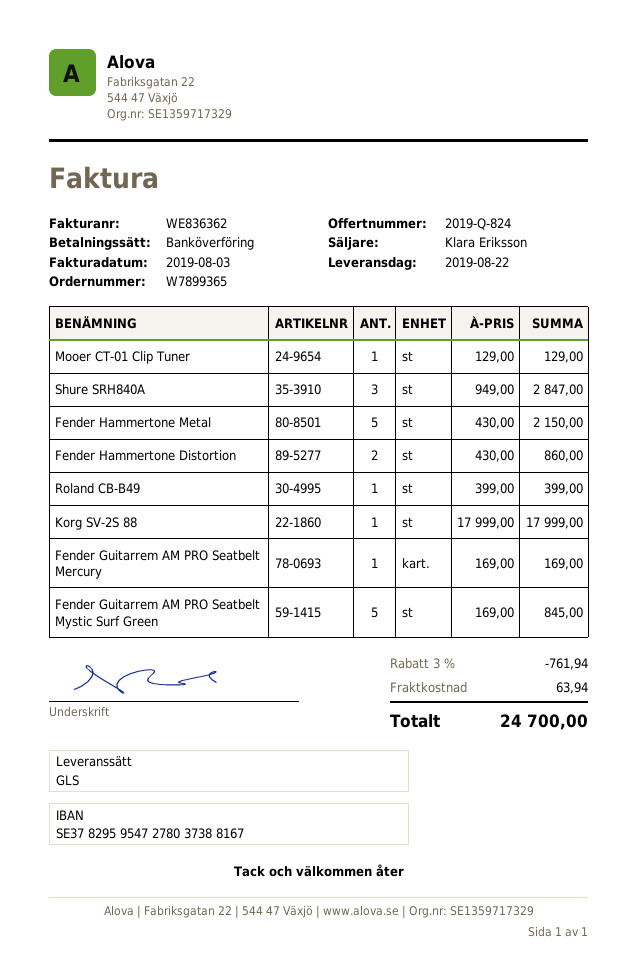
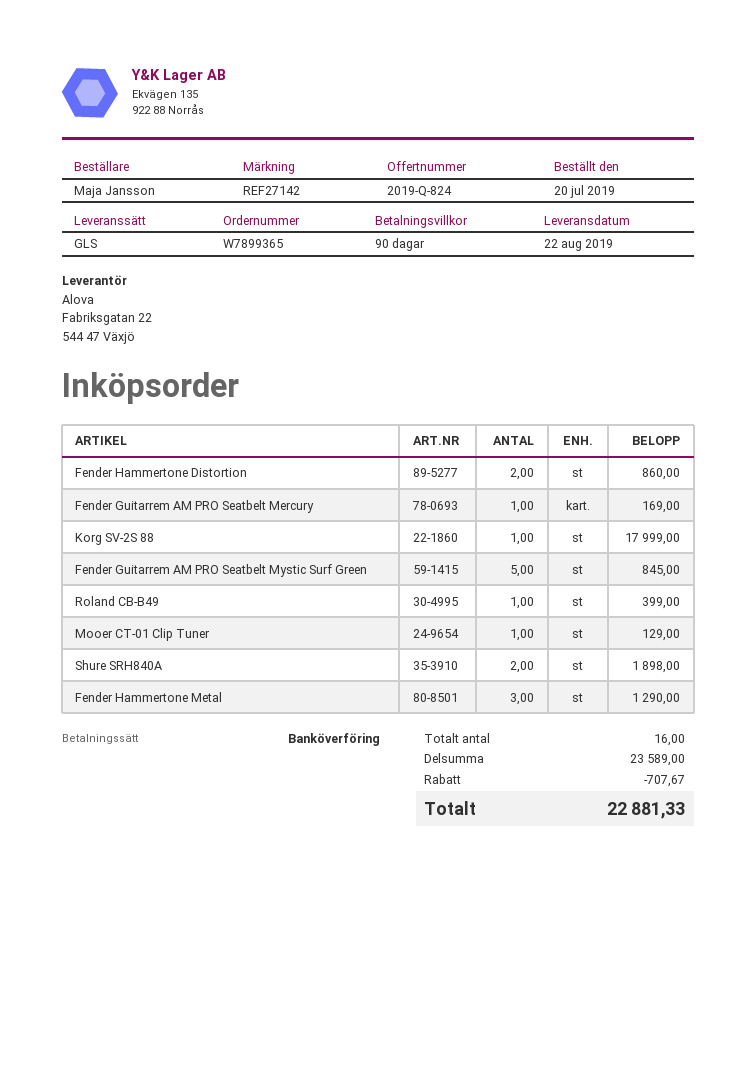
Shure SRH840A: 3 for 2847.00 -> 2 for 1898.00
Fender Hammertone Metal: 5 for 2150.00 -> 3 for 1290.00
discount: 761.94 -> 707.67
shipping: 63.94 -> none
total: 24700.00 -> 22881.33

